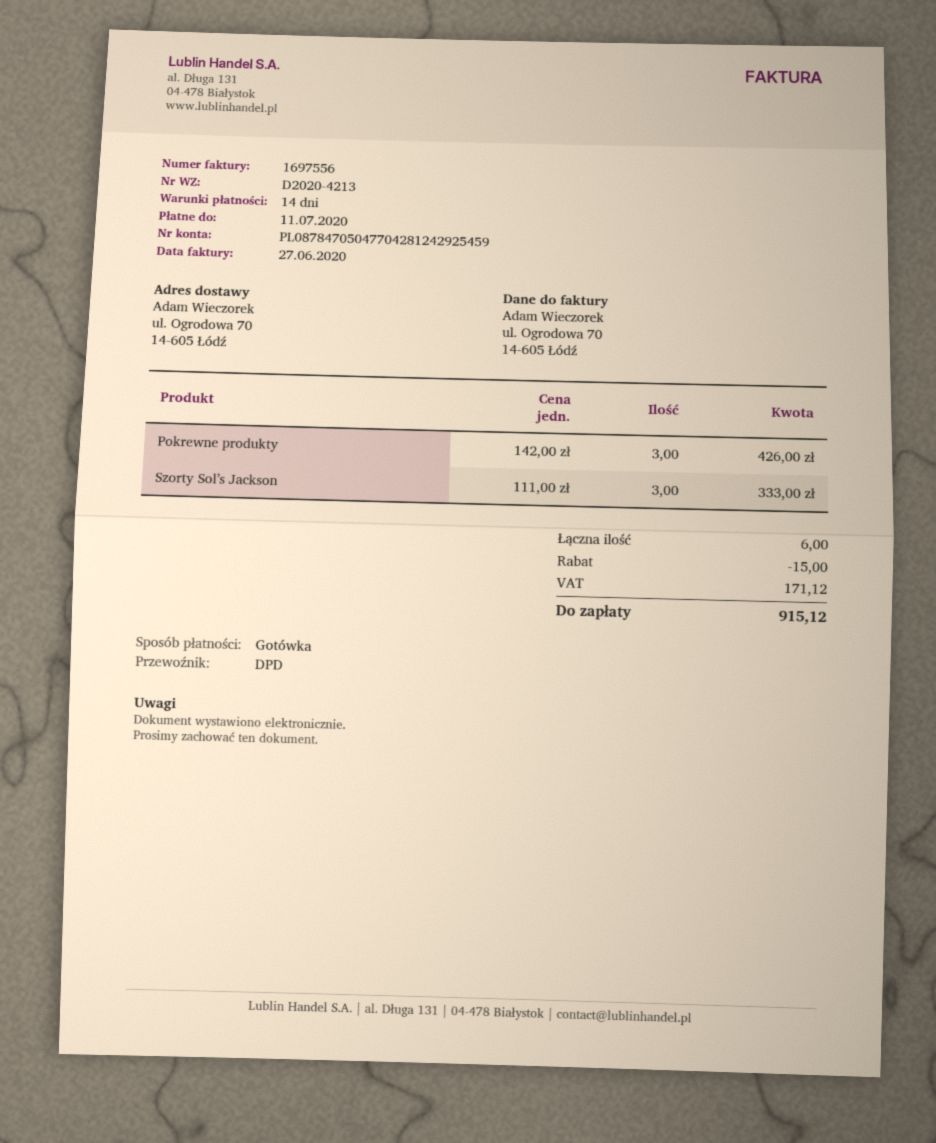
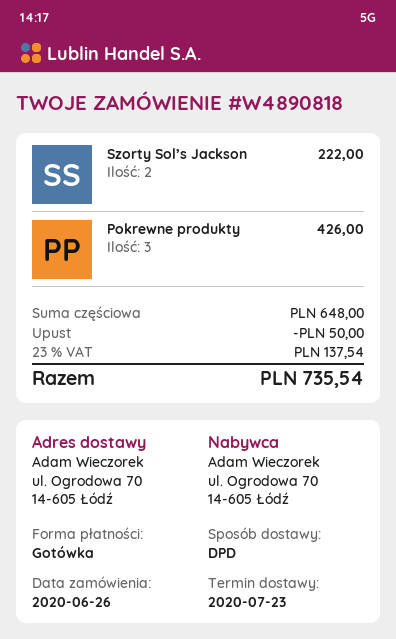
Szorty Sol’s Jackson: 3 for 333.00 -> 2 for 222.00
discount: 15.00 -> 50.00
tax: 171.12 -> 137.54
total: 915.12 -> 735.54

